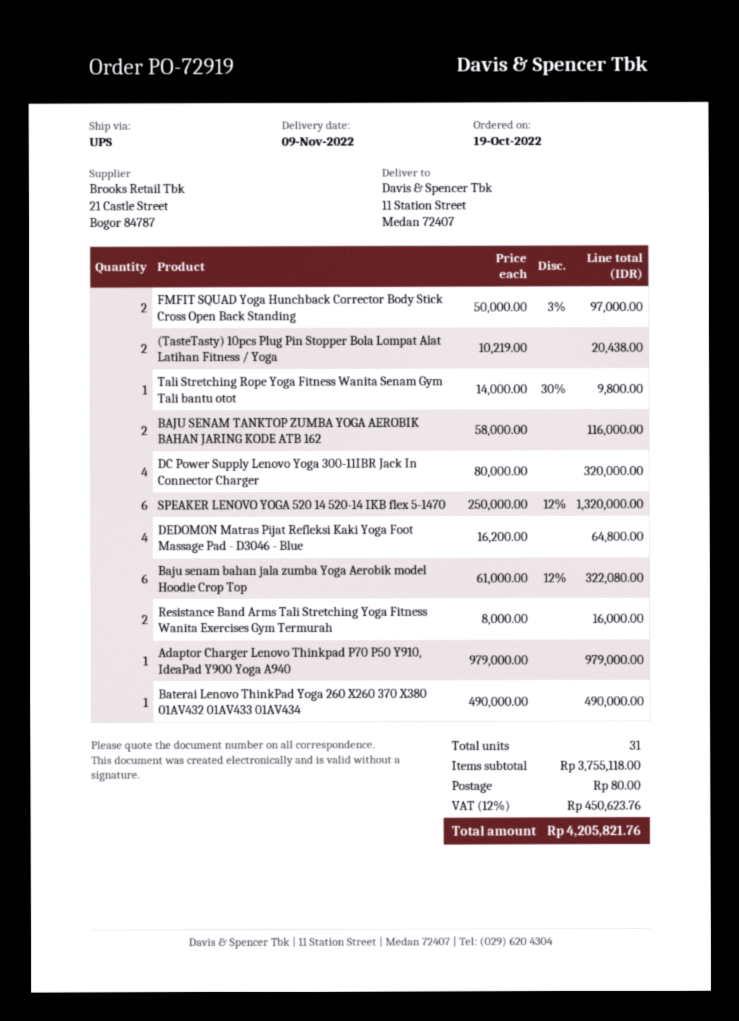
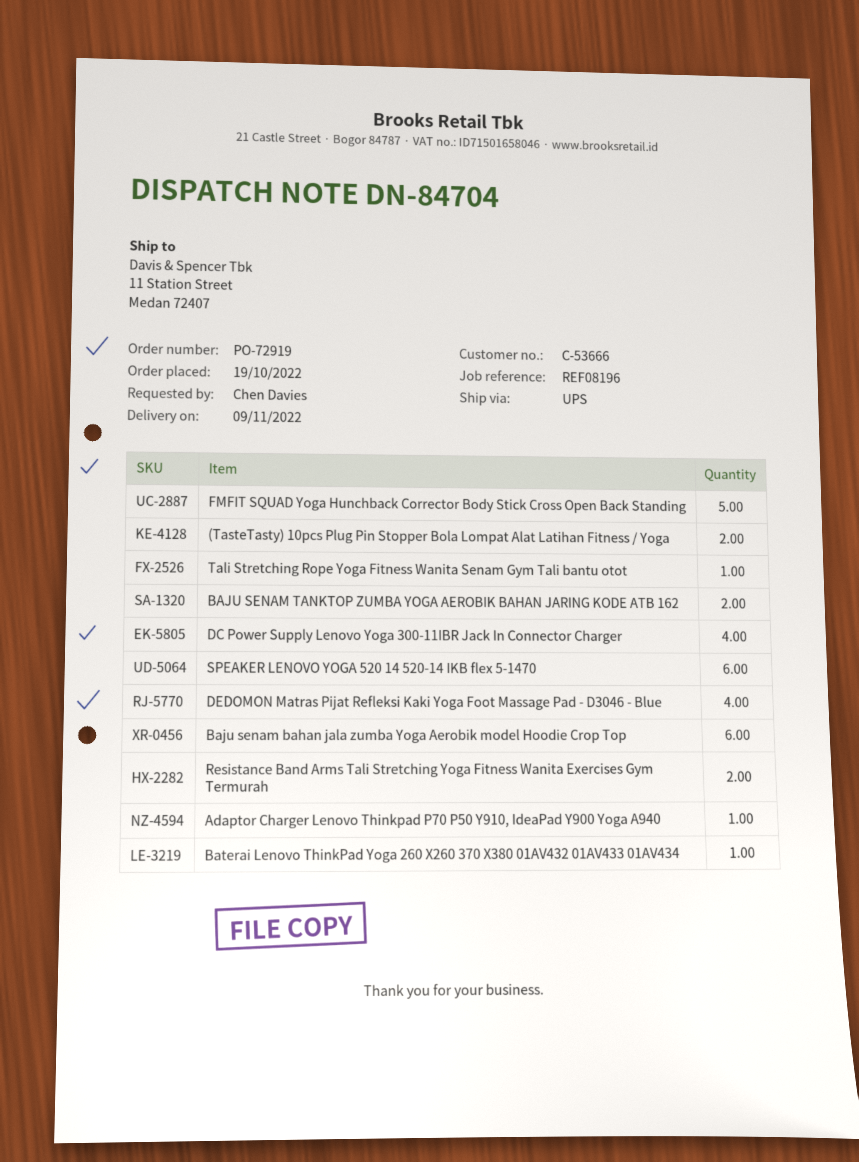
FMFIT SQUAD Yoga Hunchback Corrector Body Stick Cross Open Back Standing: 2 -> 5

